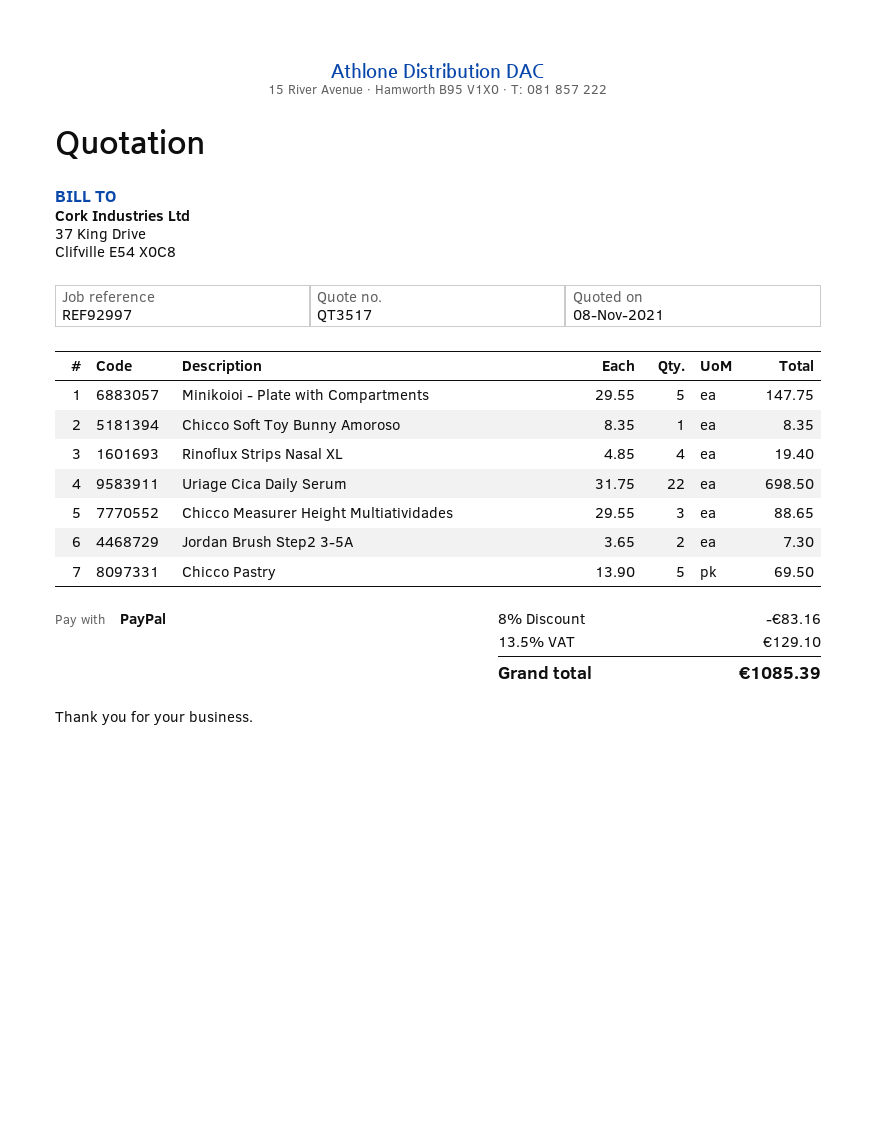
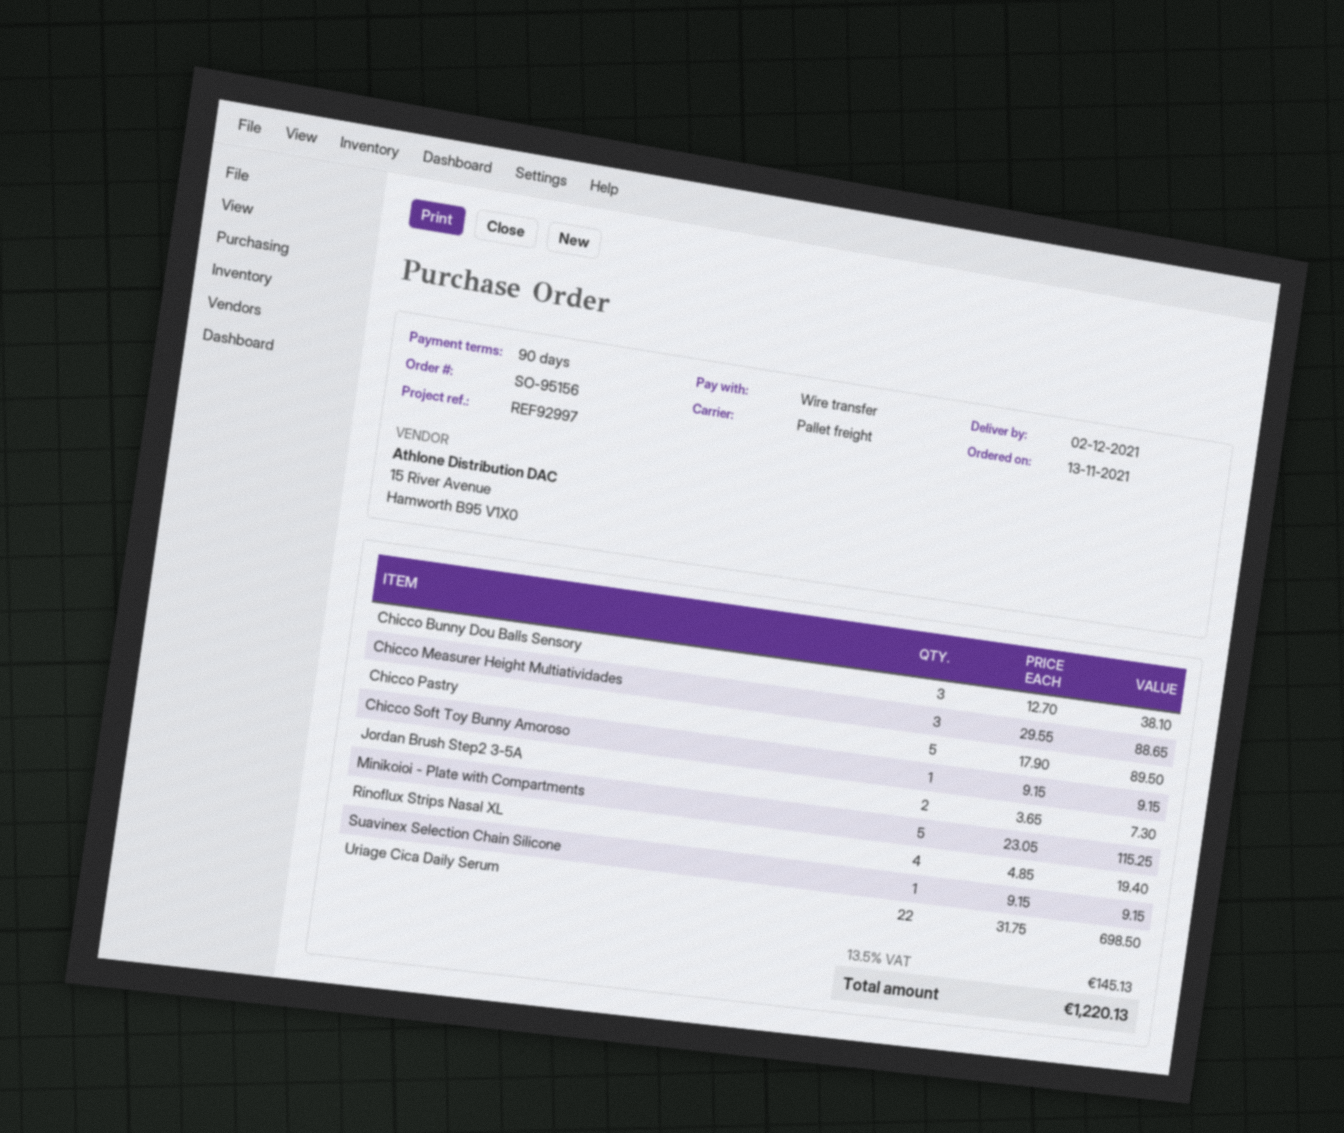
payment method: PayPal -> bank transfer
Minikoioi - Plate with Compartments: 5 x 29.55 = 147.75 -> 5 x 23.05 = 115.25
Chicco Soft Toy Bunny Amoroso: 1 x 8.35 = 8.35 -> 1 x 9.15 = 9.15
Chicco Pastry: 5 x 13.90 = 69.50 -> 5 x 17.90 = 89.50
Chicco Bunny Dou Balls Sensory: none -> 3 x 12.70 = 38.10
Suavinex Selection Chain Silicone: none -> 1 x 9.15 = 9.15
discount: 8% = 83.16 -> none
tax: 13.5% = 129.10 -> 13.5% = 145.13
total: 1085.39 -> 1220.13

